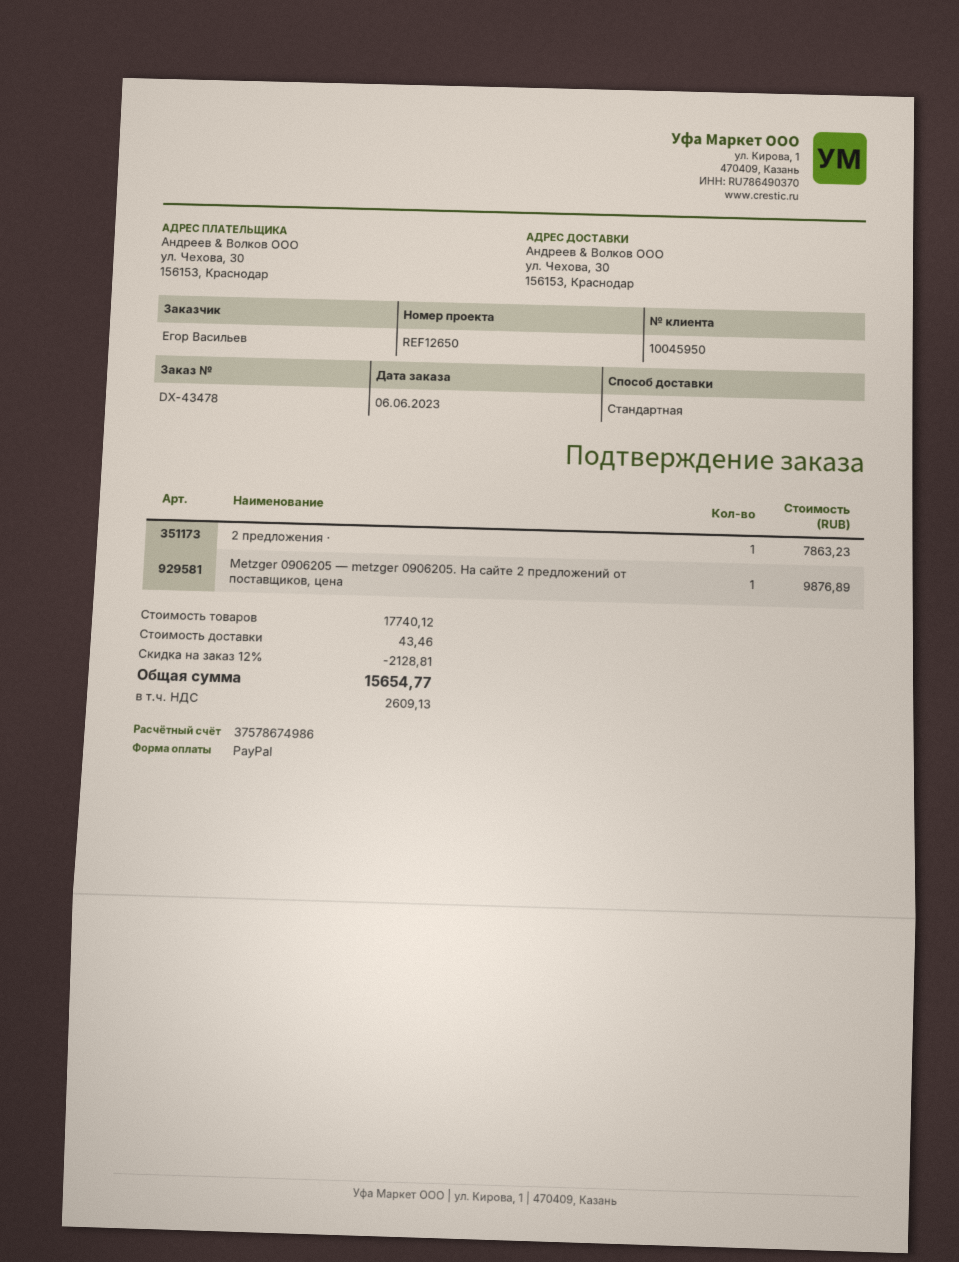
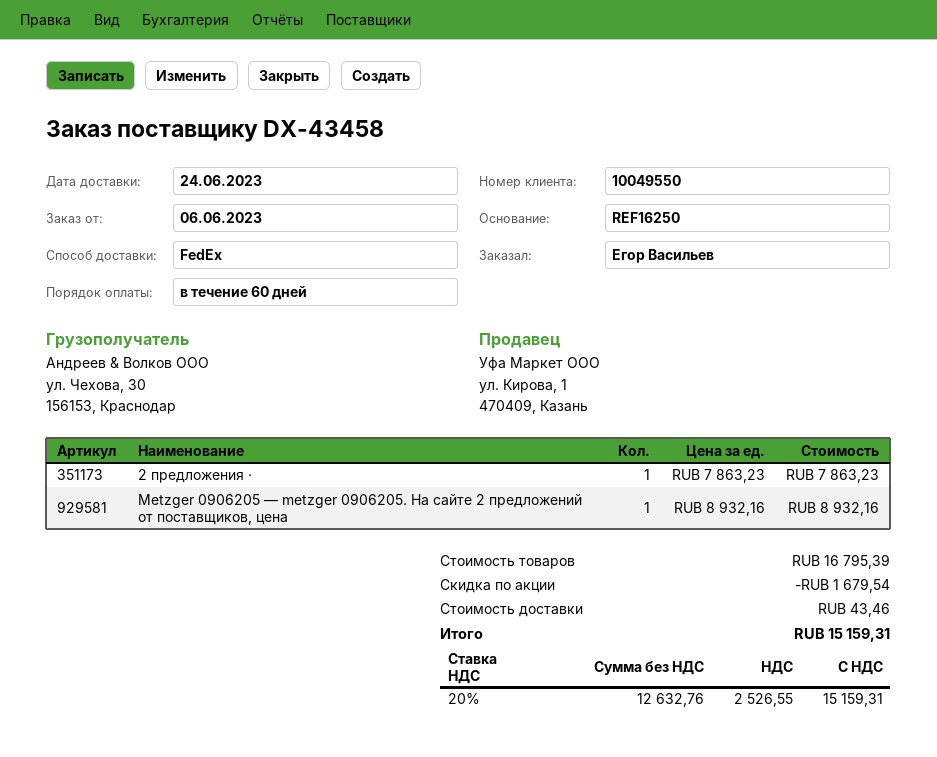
order number: DX-43478 -> DX-43458
customer number: 10045950 -> 10049550
reference: REF12650 -> REF16250
shipping method: standard -> FedEx
Metzger 0906205 — metzger 0906205. На сайте 2 предложений от поставщиков, цена: 1 for 9876.89 -> 1 for 8932.16
subtotal: 17740.12 -> 16795.39
discount: 2128.81 -> 1679.54
tax: 2609.13 -> 2526.55
total: 15654.77 -> 15159.31

